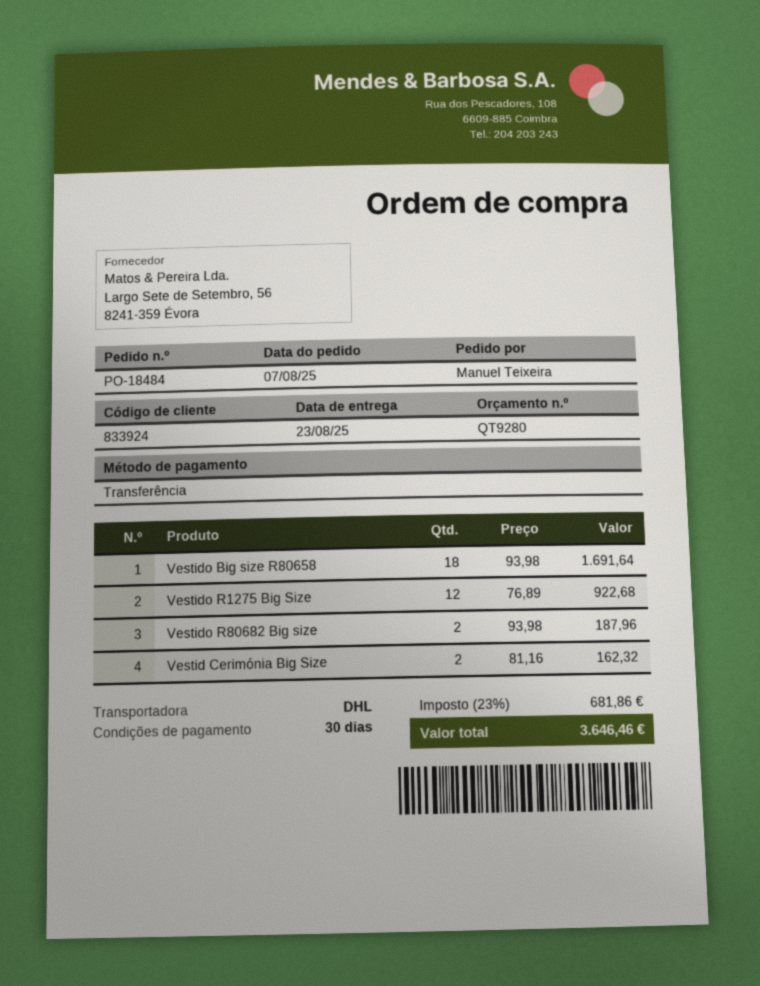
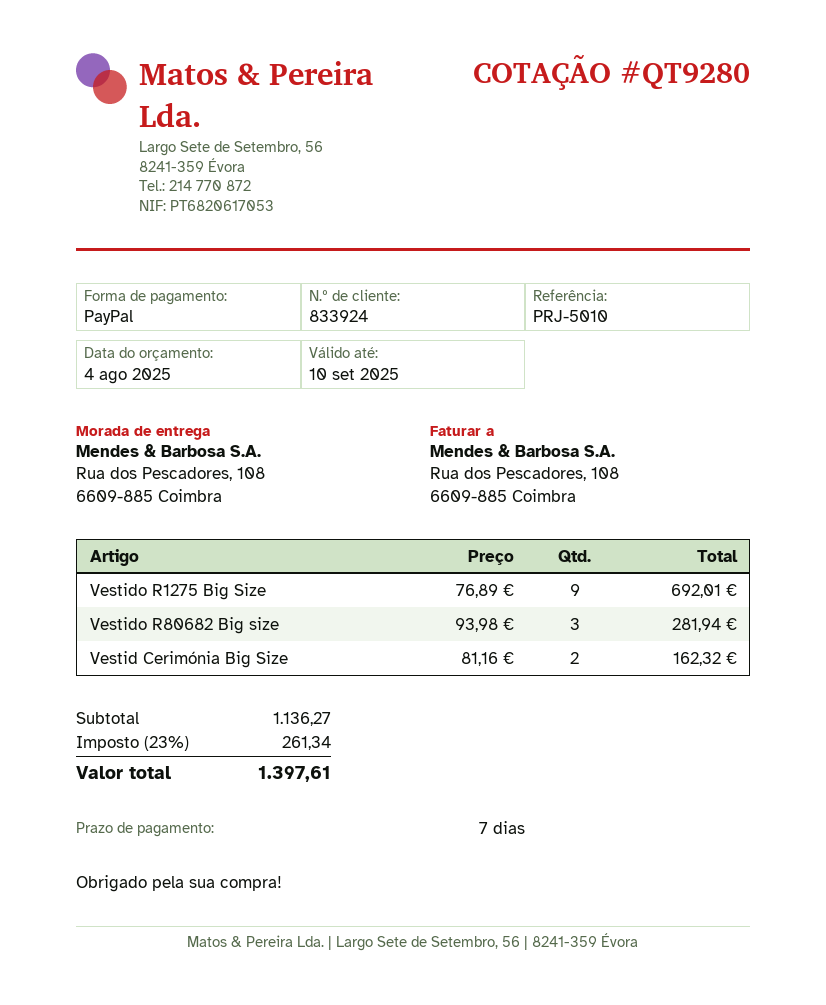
payment terms: 30 days -> 7 days
payment method: bank transfer -> PayPal
Vestido Big size R80658: 18 x 93.98 = 1691.64 -> none
Vestido R1275 Big Size: 12 x 76.89 = 922.68 -> 9 x 76.89 = 692.01
Vestido R80682 Big size: 2 x 93.98 = 187.96 -> 3 x 93.98 = 281.94
tax: 23% = 681.86 -> 23% = 261.34
total: 3646.46 -> 1397.61

